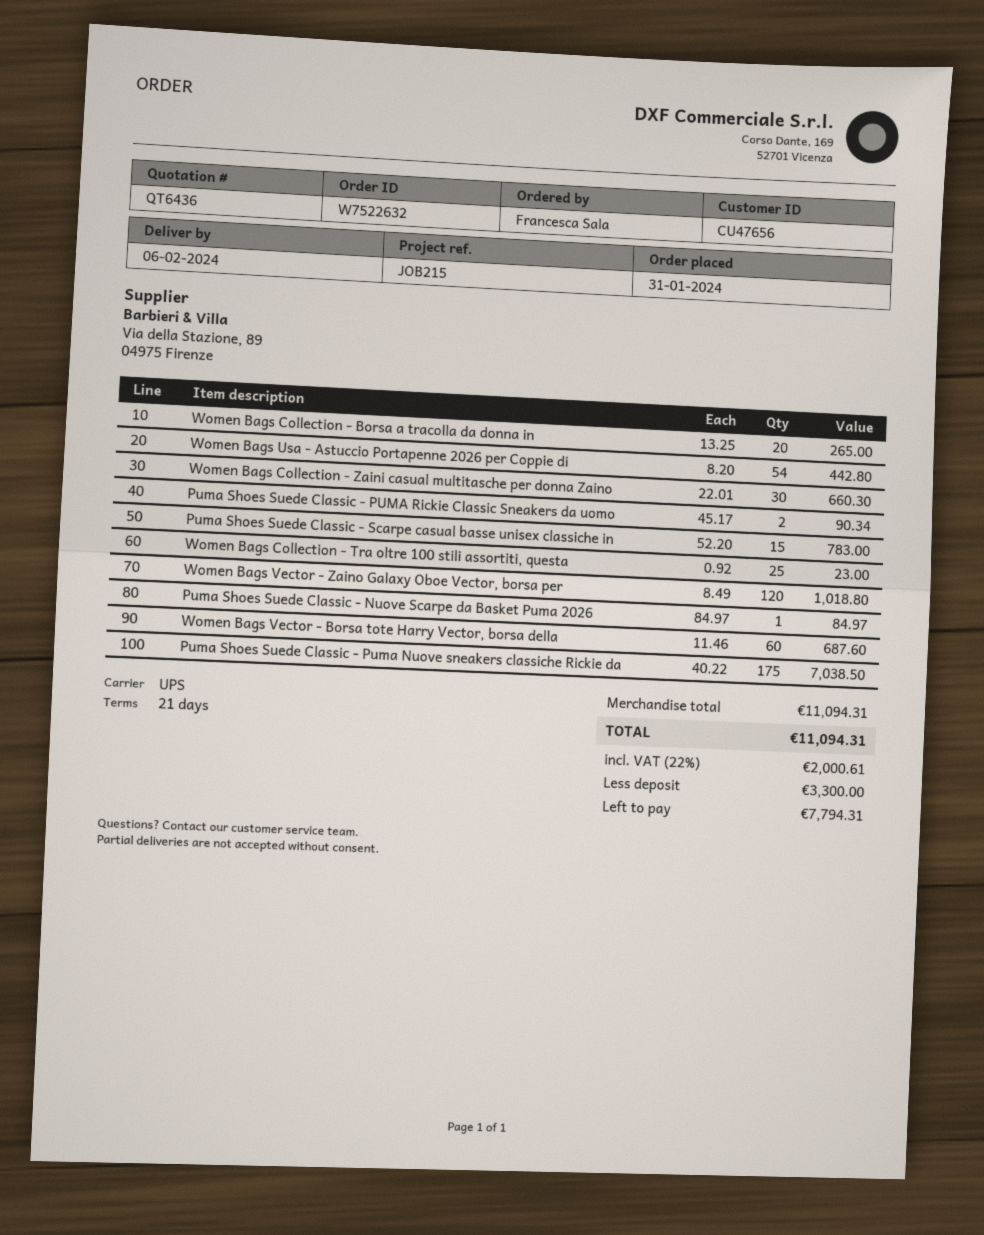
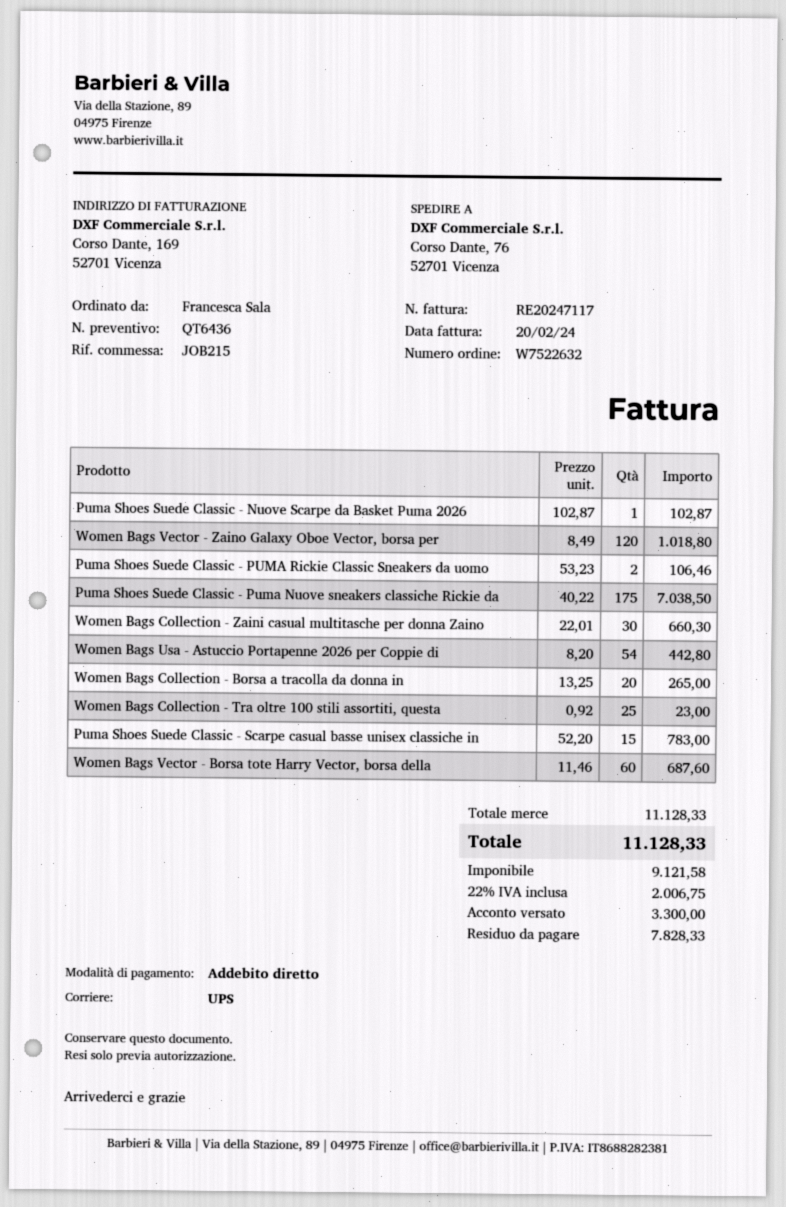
Puma Shoes Suede Classic - PUMA Rickie Classic Sneakers da uomo: 2 x 45.17 = 90.34 -> 2 x 53.23 = 106.46
Puma Shoes Suede Classic - Nuove Scarpe da Basket Puma 2026: 1 x 84.97 = 84.97 -> 1 x 102.87 = 102.87
subtotal: 11094.31 -> 11128.33
tax: 22% = 2000.61 -> 22% = 2006.75
total: 11094.31 -> 11128.33
balance: 7794.31 -> 7828.33

